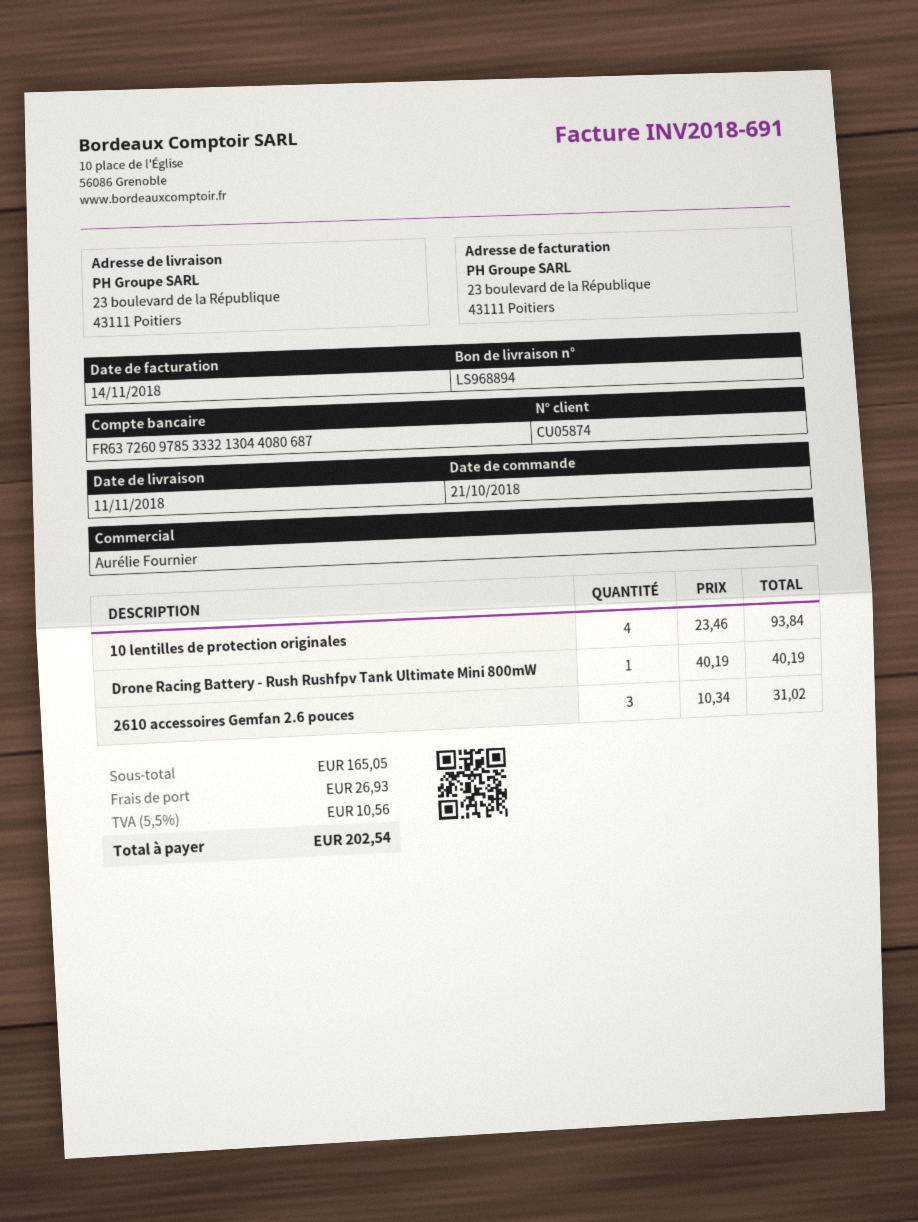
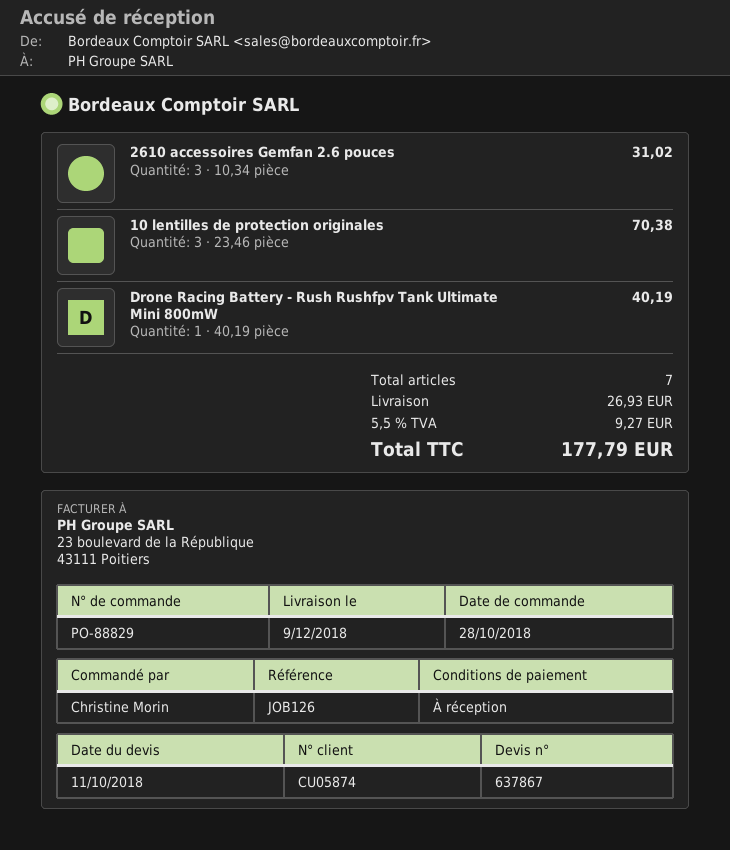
order date: 2018-10-21 -> 2018-10-28
delivery date: 2018-11-11 -> 2018-12-09
10 lentilles de protection originales: 4 x 23.46 = 93.84 -> 3 x 23.46 = 70.38
tax: 5.5% = 10.56 -> 5.5% = 9.27
total: 202.54 -> 177.79

